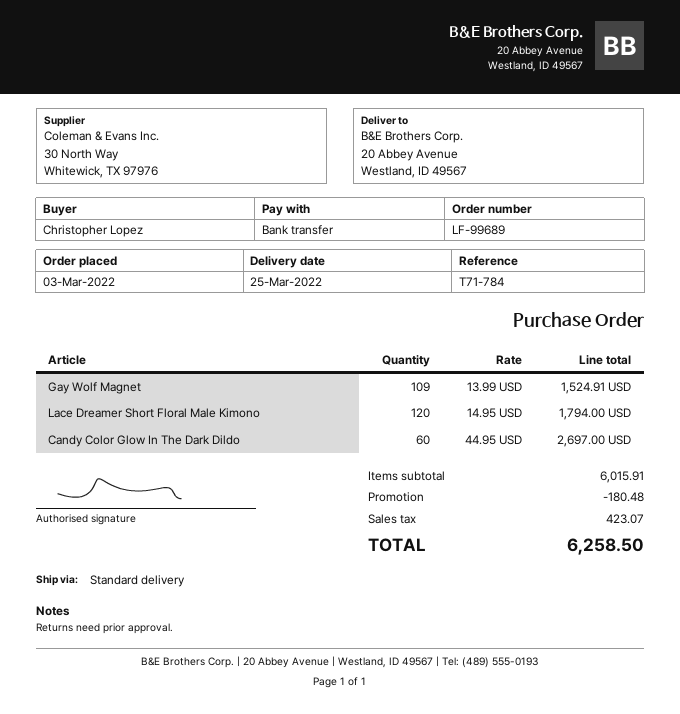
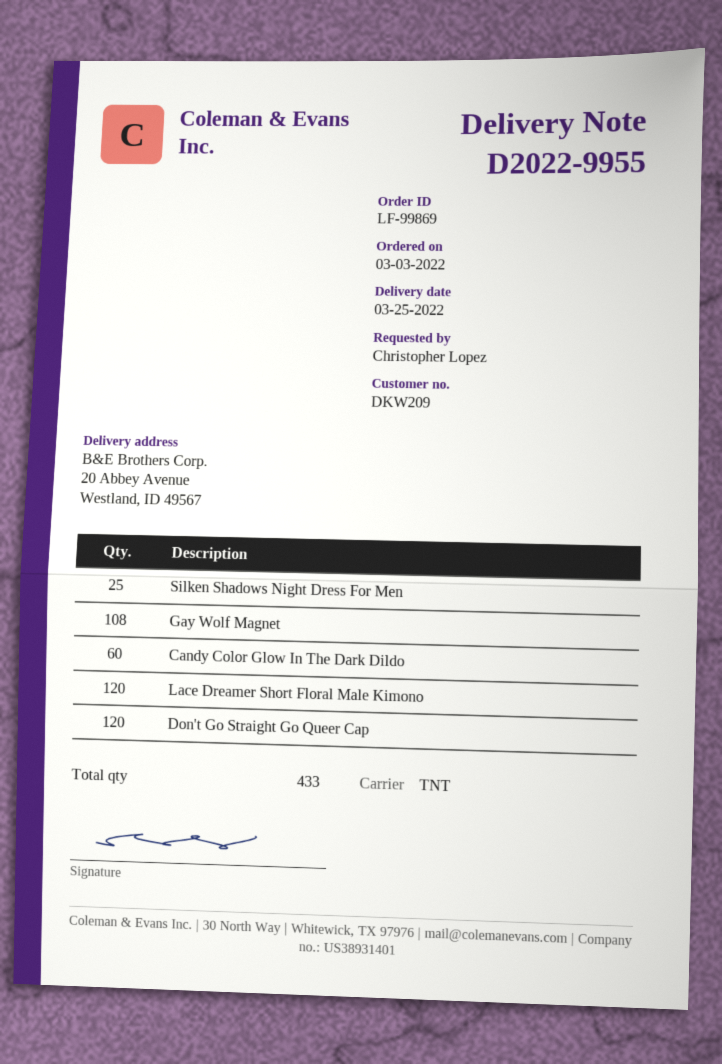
order number: LF-99689 -> LF-99869
shipping method: standard -> TNT
Gay Wolf Magnet: 109 -> 108
Silken Shadows Night Dress For Men: none -> 25
Don't Go Straight Go Queer Cap: none -> 120

